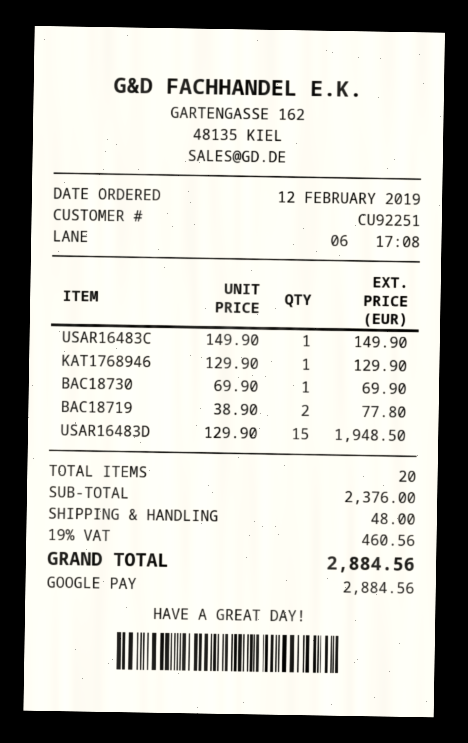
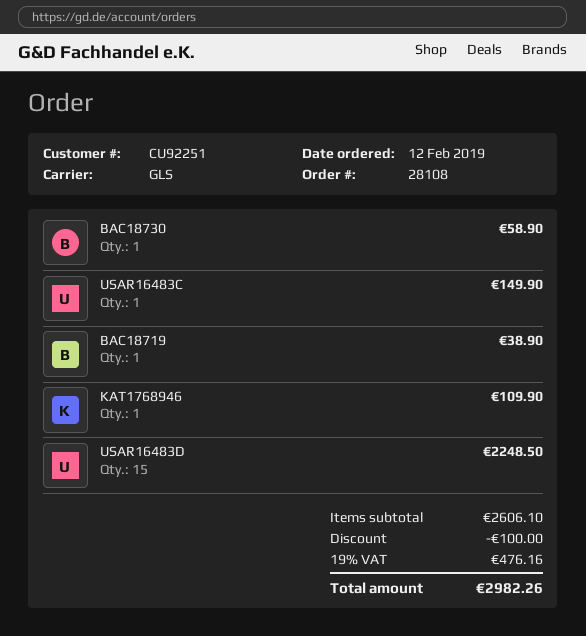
KAT1768946: 1 for 129.90 -> 1 for 109.90
BAC18730: 1 for 69.90 -> 1 for 58.90
BAC18719: 2 for 77.80 -> 1 for 38.90
USAR16483D: 15 for 1948.50 -> 15 for 2248.50
subtotal: 2376.00 -> 2606.10
discount: none -> 100.00
shipping: 48.00 -> none
tax: 19% = 460.56 -> 19% = 476.16
total: 2884.56 -> 2982.26

